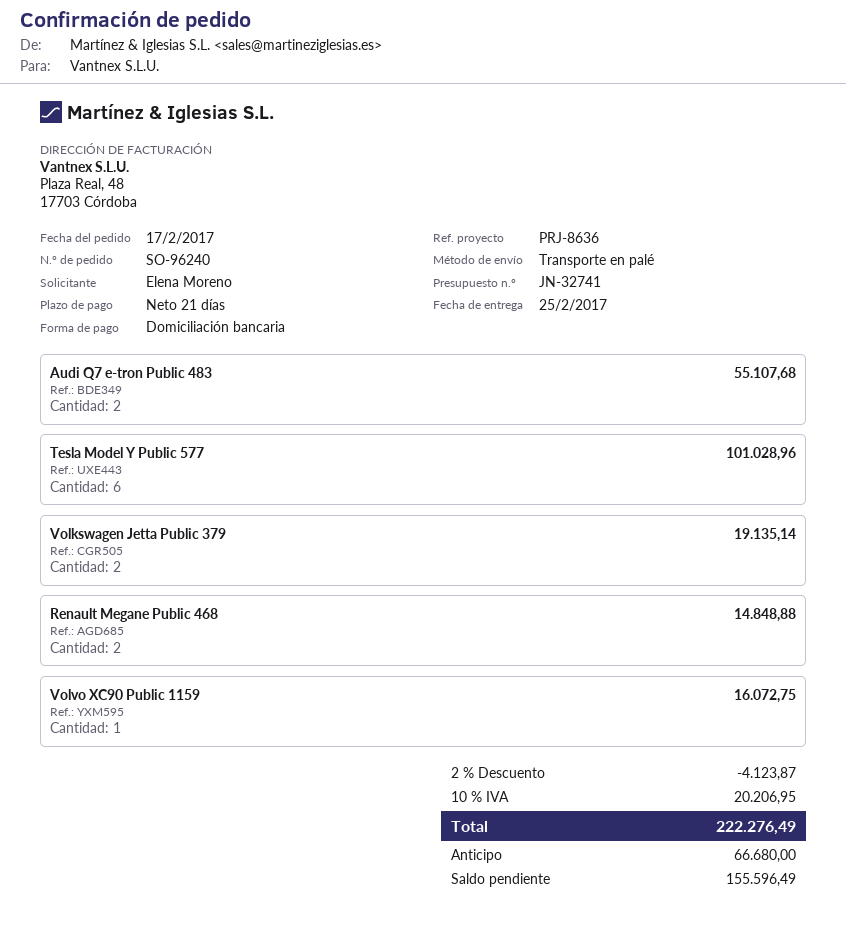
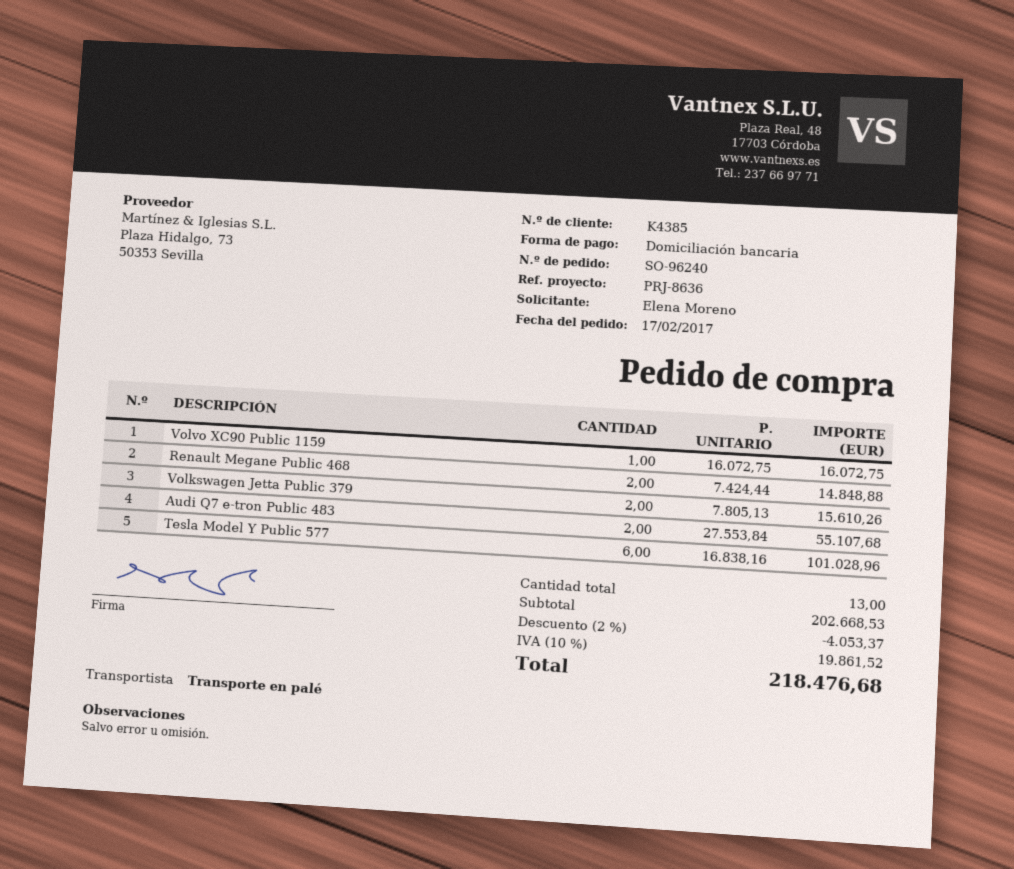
Volkswagen Jetta Public 379: 2 for 19135.14 -> 2 for 15610.26
discount: 2% = 4123.87 -> 2% = 4053.37
tax: 10% = 20206.95 -> 10% = 19861.52
total: 222276.49 -> 218476.68

